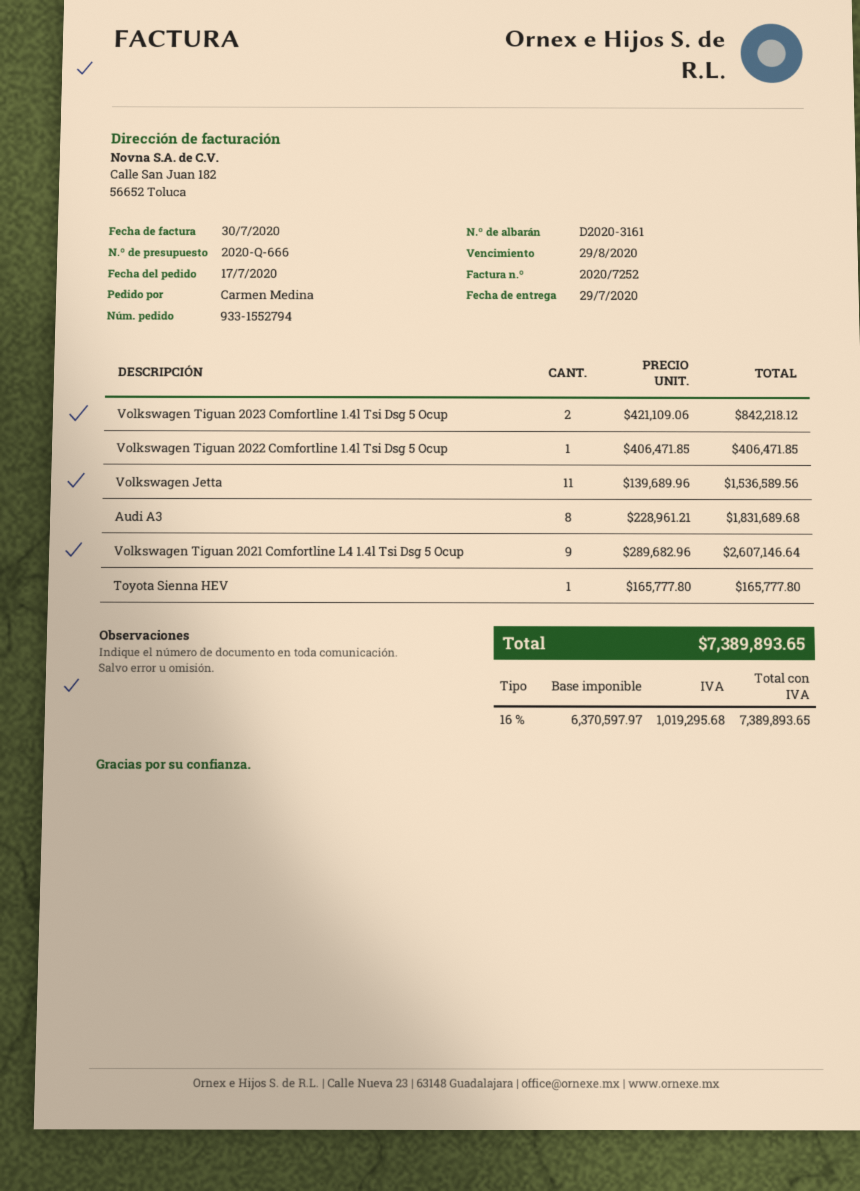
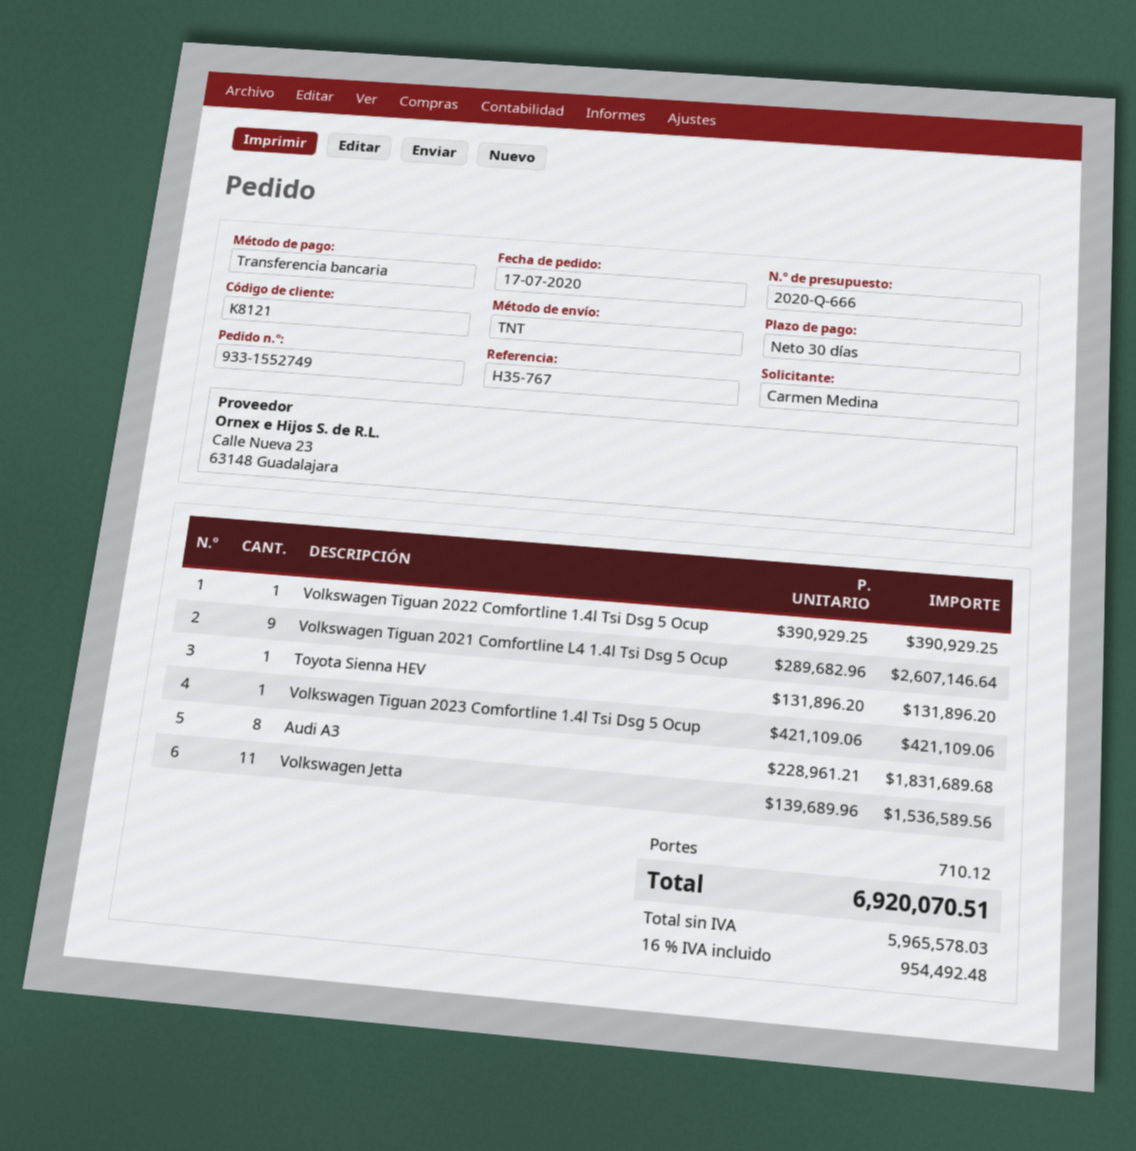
order number: 933-1552794 -> 933-1552749
Volkswagen Tiguan 2023 Comfortline 1.4l Tsi Dsg 5 Ocup: 2 x 421109.06 = 842218.12 -> 1 x 421109.06 = 421109.06
Volkswagen Tiguan 2022 Comfortline 1.4l Tsi Dsg 5 Ocup: 1 x 406471.85 = 406471.85 -> 1 x 390929.25 = 390929.25
Toyota Sienna HEV: 1 x 165777.80 = 165777.80 -> 1 x 131896.20 = 131896.20
shipping: none -> 710.12
net: 6370597.97 -> 5965578.03
tax: 16% = 1019295.68 -> 16% = 954492.48
total: 7389893.65 -> 6920070.51

